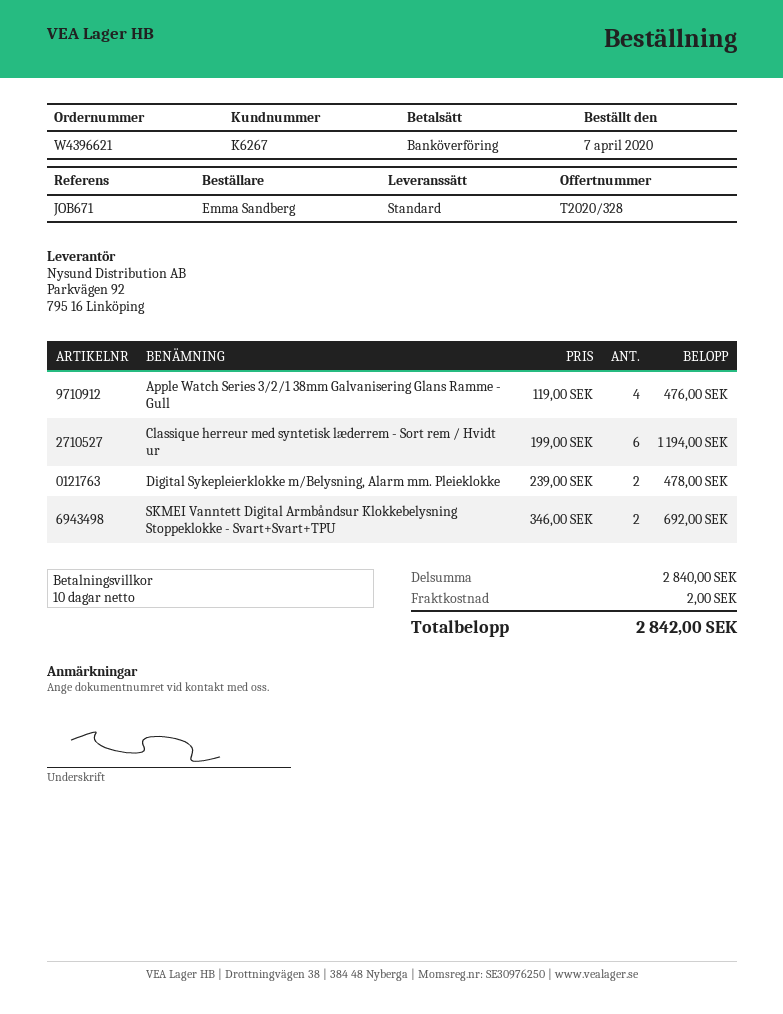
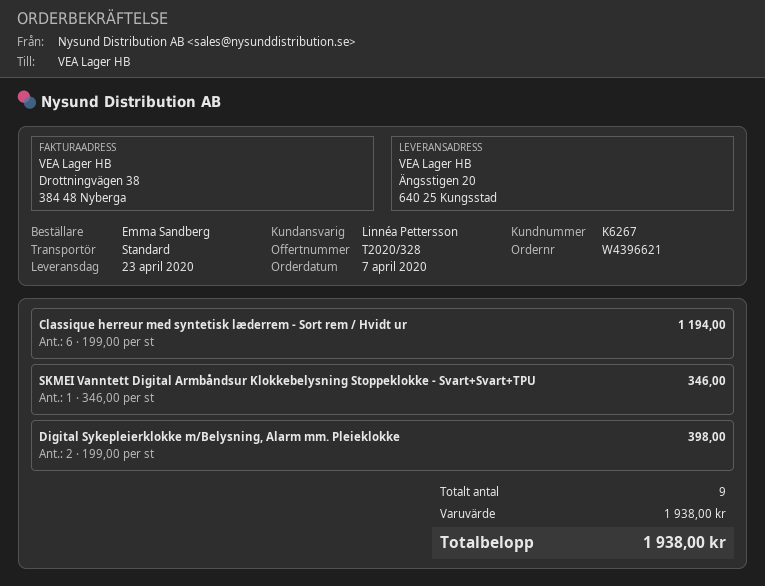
Apple Watch Series 3/2/1 38mm Galvanisering Glans Ramme - Gull: 4 x 119.00 = 476.00 -> none
Digital Sykepleierklokke m/Belysning, Alarm mm. Pleieklokke: 2 x 239.00 = 478.00 -> 2 x 199.00 = 398.00
SKMEI Vanntett Digital Armbåndsur Klokkebelysning Stoppeklokke - Svart+Svart+TPU: 2 x 346.00 = 692.00 -> 1 x 346.00 = 346.00
subtotal: 2840.00 -> 1938.00
shipping: 2.00 -> none
total: 2842.00 -> 1938.00

